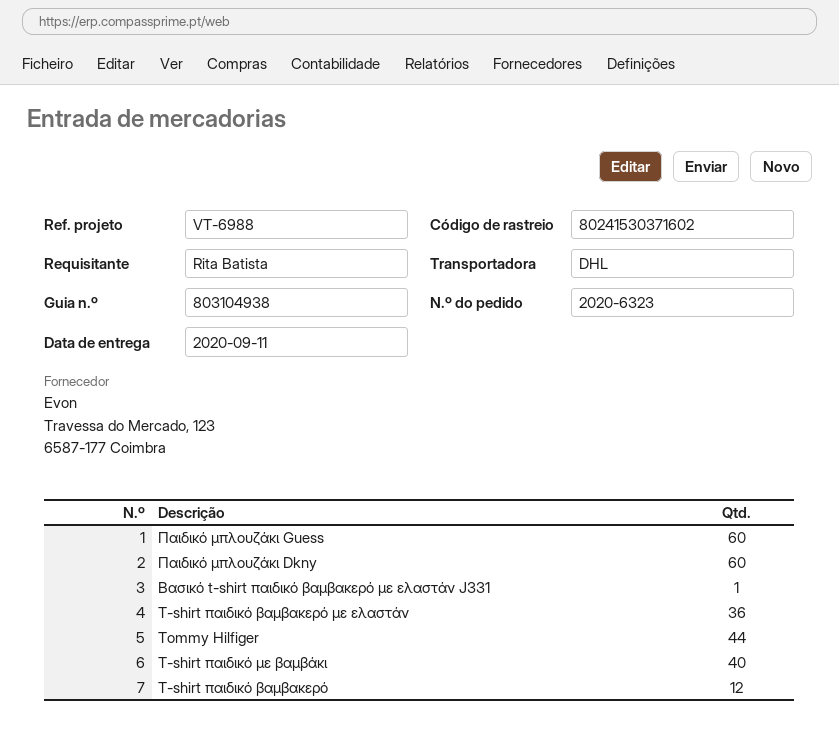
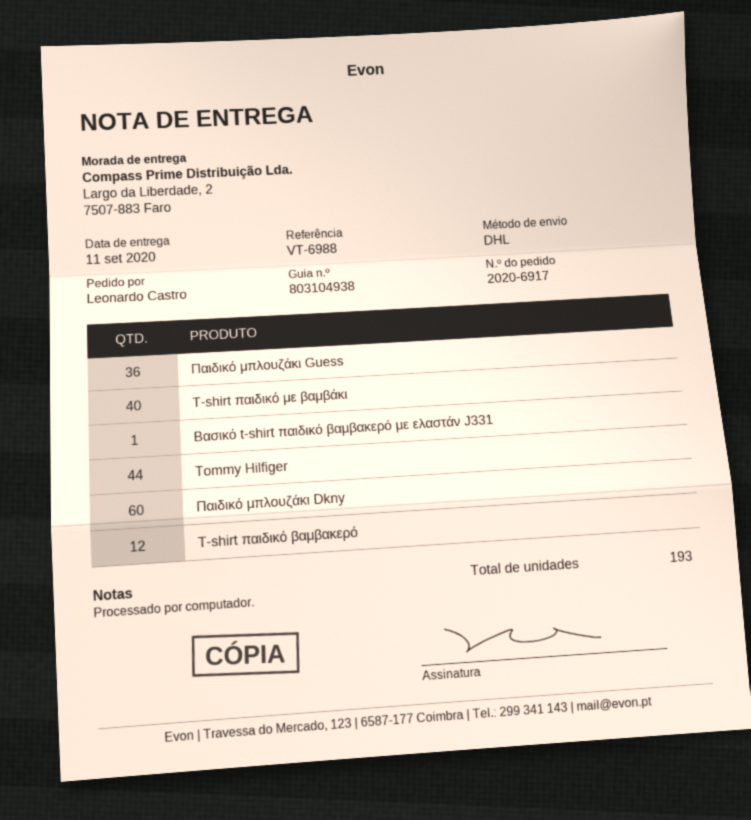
order number: 2020-6323 -> 2020-6917
ordered by: Rita Batista -> Leonardo Castro
Παιδικό μπλουζάκι Guess: 60 -> 36
T-shirt παιδικό βαμβακερό με ελαστάν: 36 -> none

